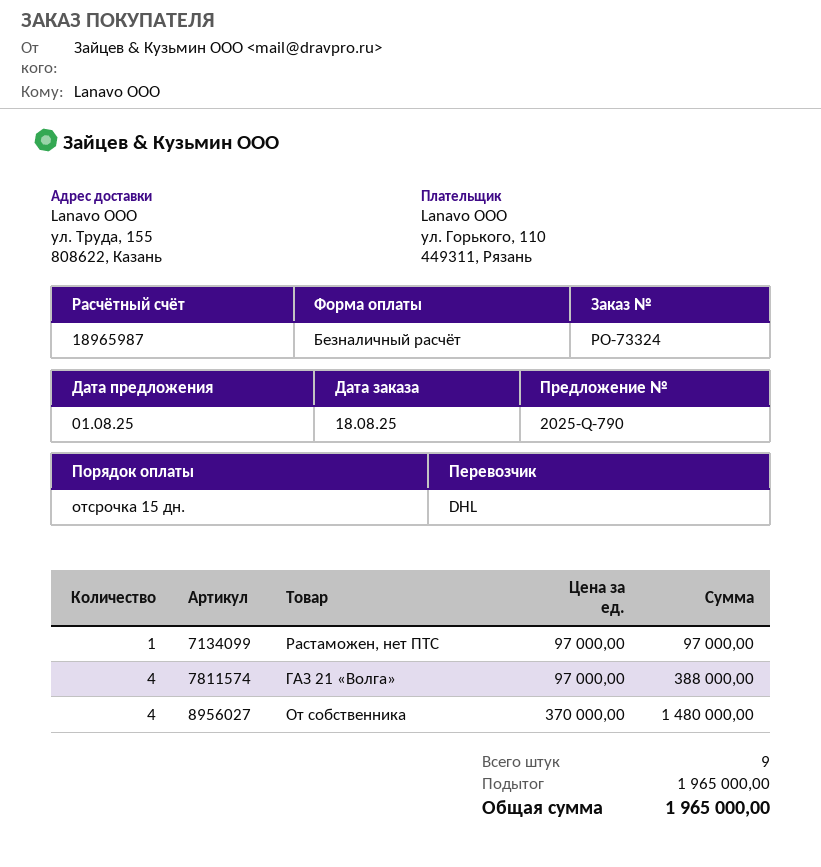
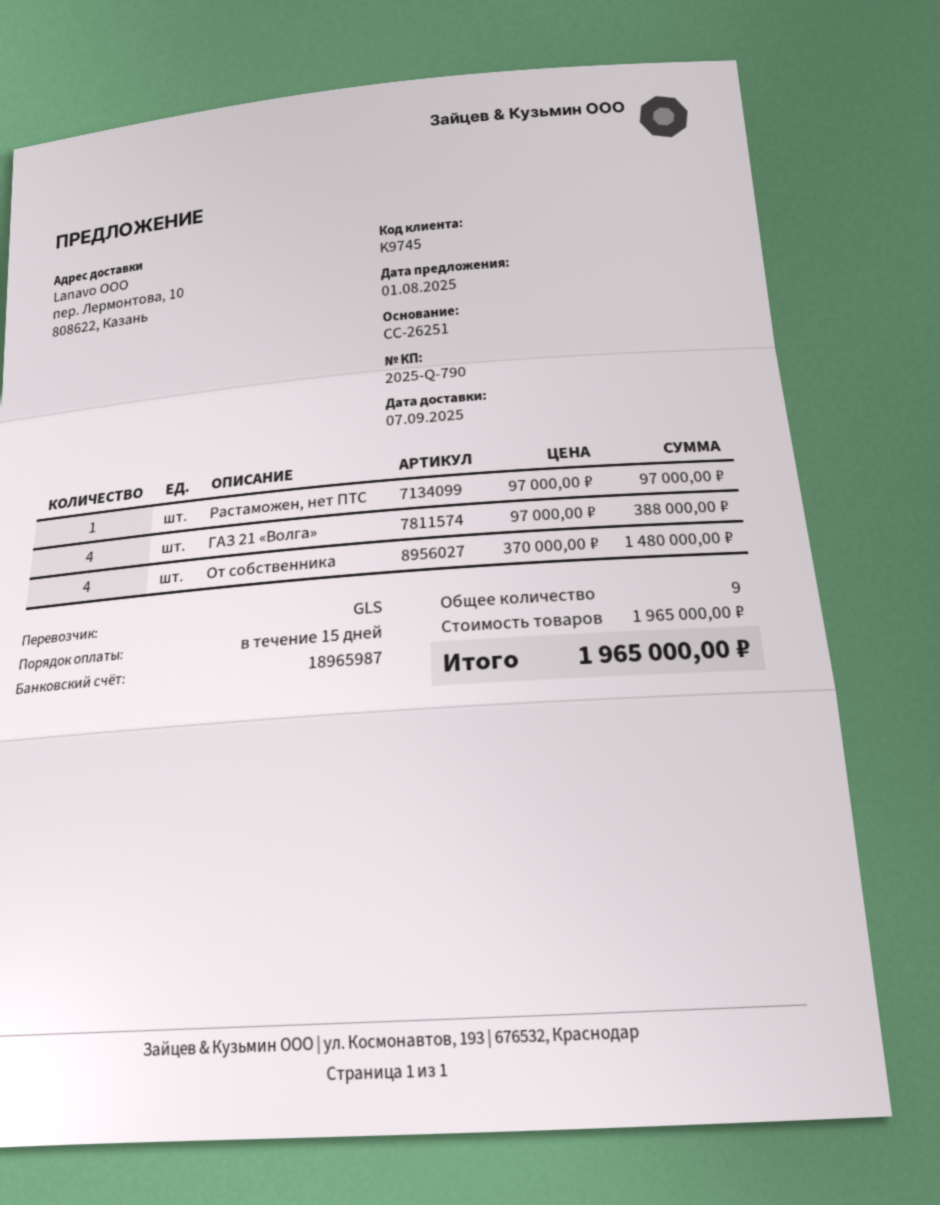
shipping method: DHL -> GLS
ship to: ул. Труда, 155, 808622, Казань -> пер. Лермонтова, 10, 808622, Казань

